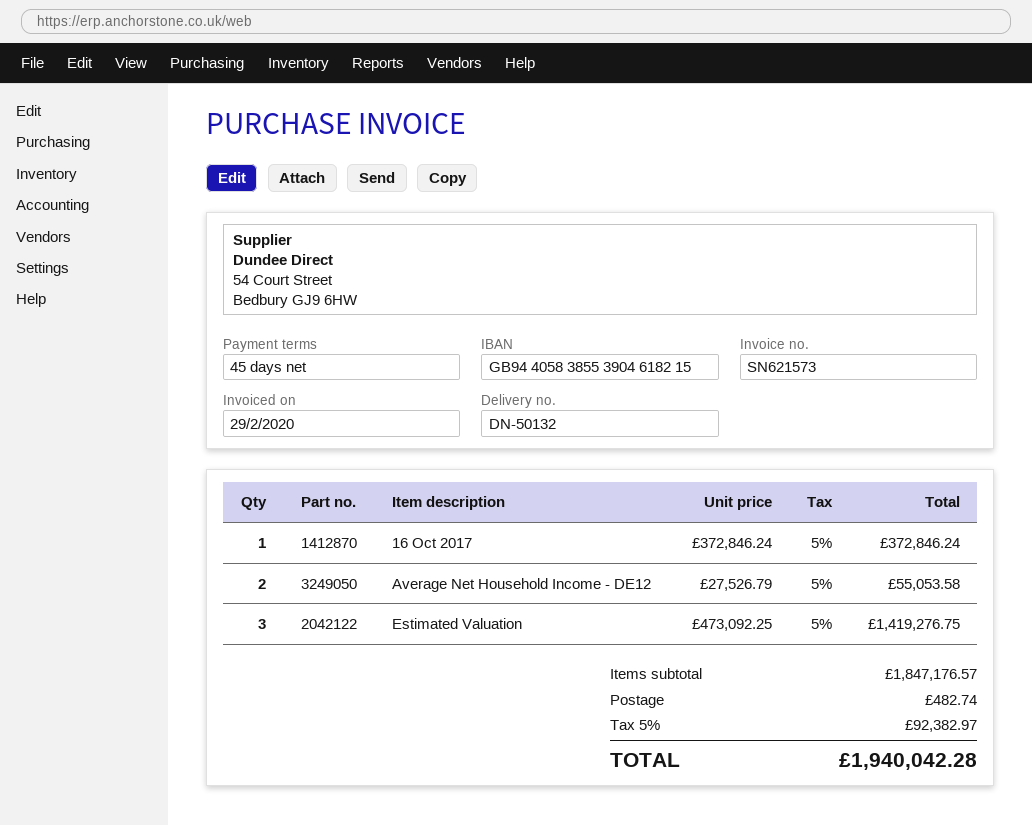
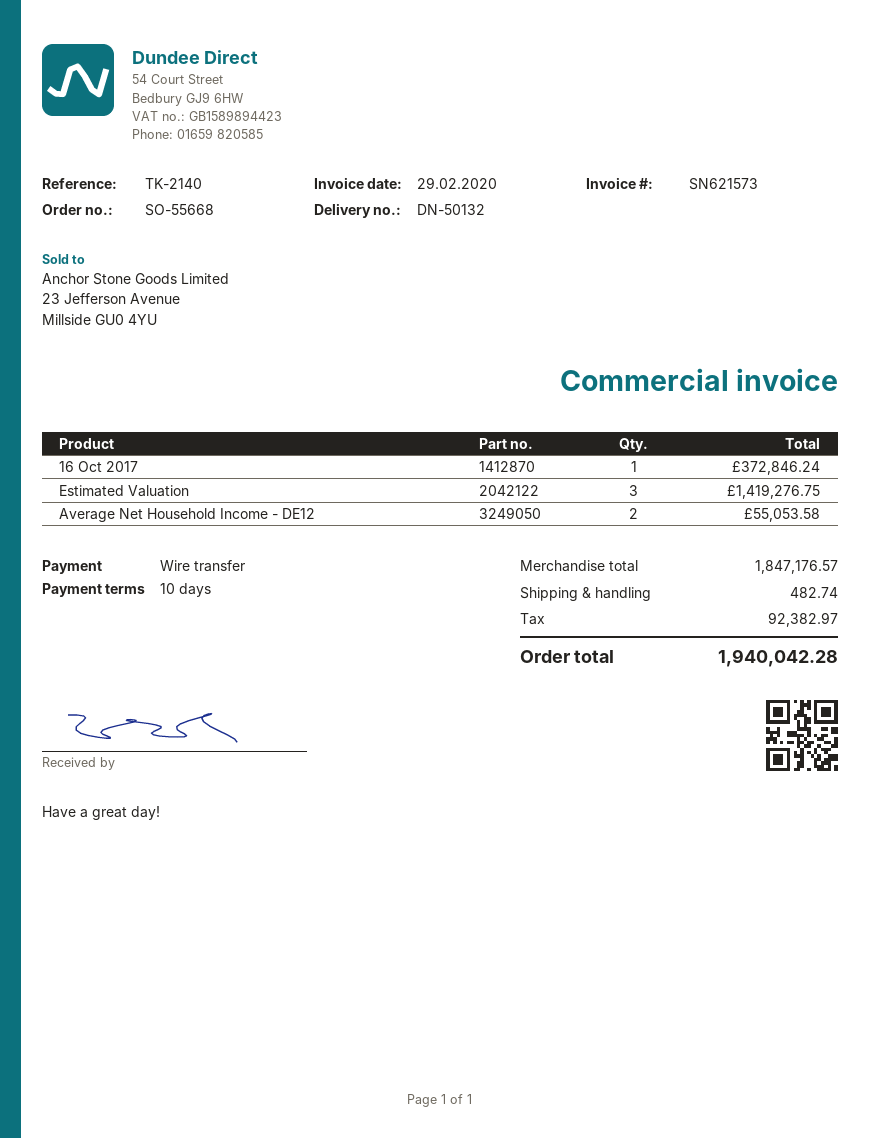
payment terms: 45 days -> 10 days

